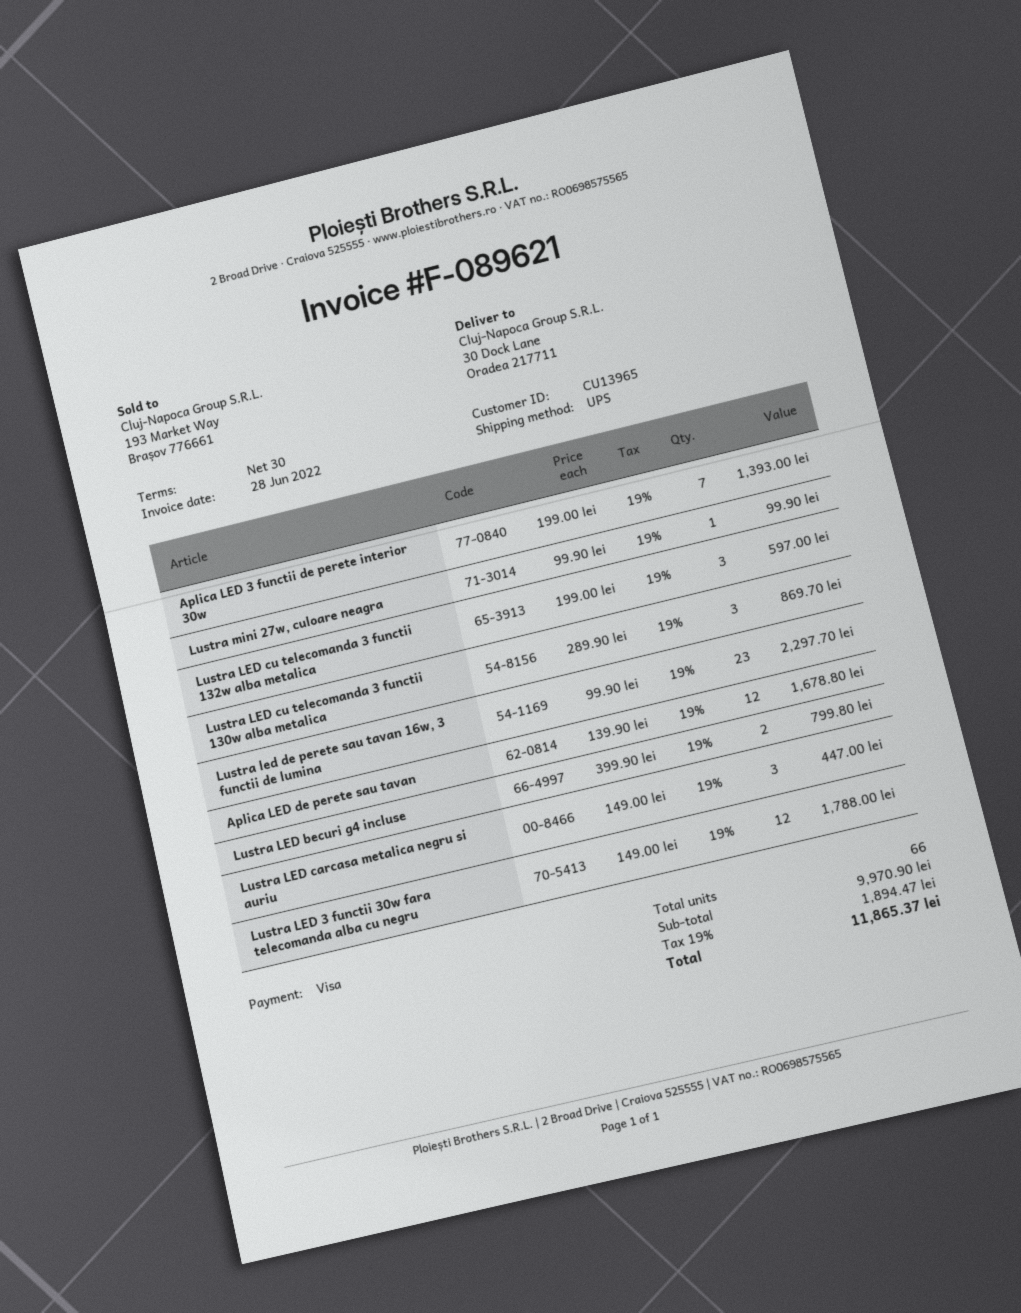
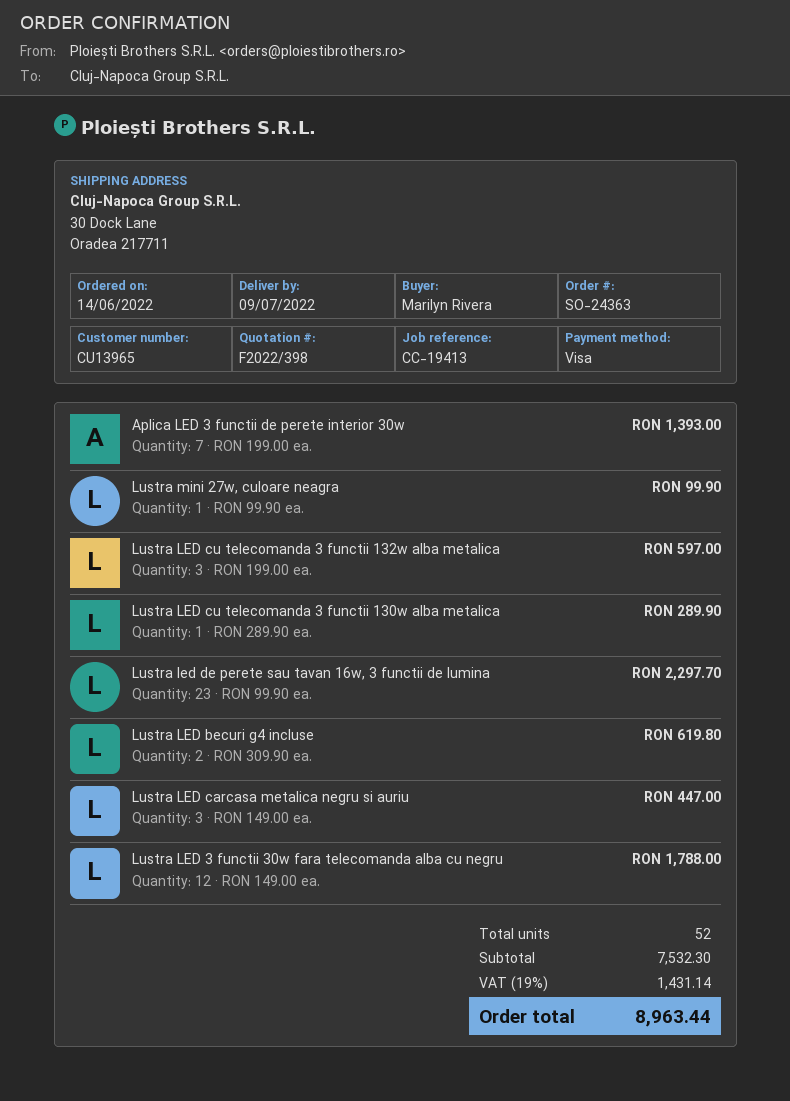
Lustra LED cu telecomanda 3 functii 130w alba metalica: 3 x 289.90 = 869.70 -> 1 x 289.90 = 289.90
Aplica LED de perete sau tavan: 12 x 139.90 = 1678.80 -> none
Lustra LED becuri g4 incluse: 2 x 399.90 = 799.80 -> 2 x 309.90 = 619.80
total quantity: 66 -> 52
subtotal: 9970.90 -> 7532.30
tax: 19% = 1894.47 -> 19% = 1431.14
total: 11865.37 -> 8963.44

